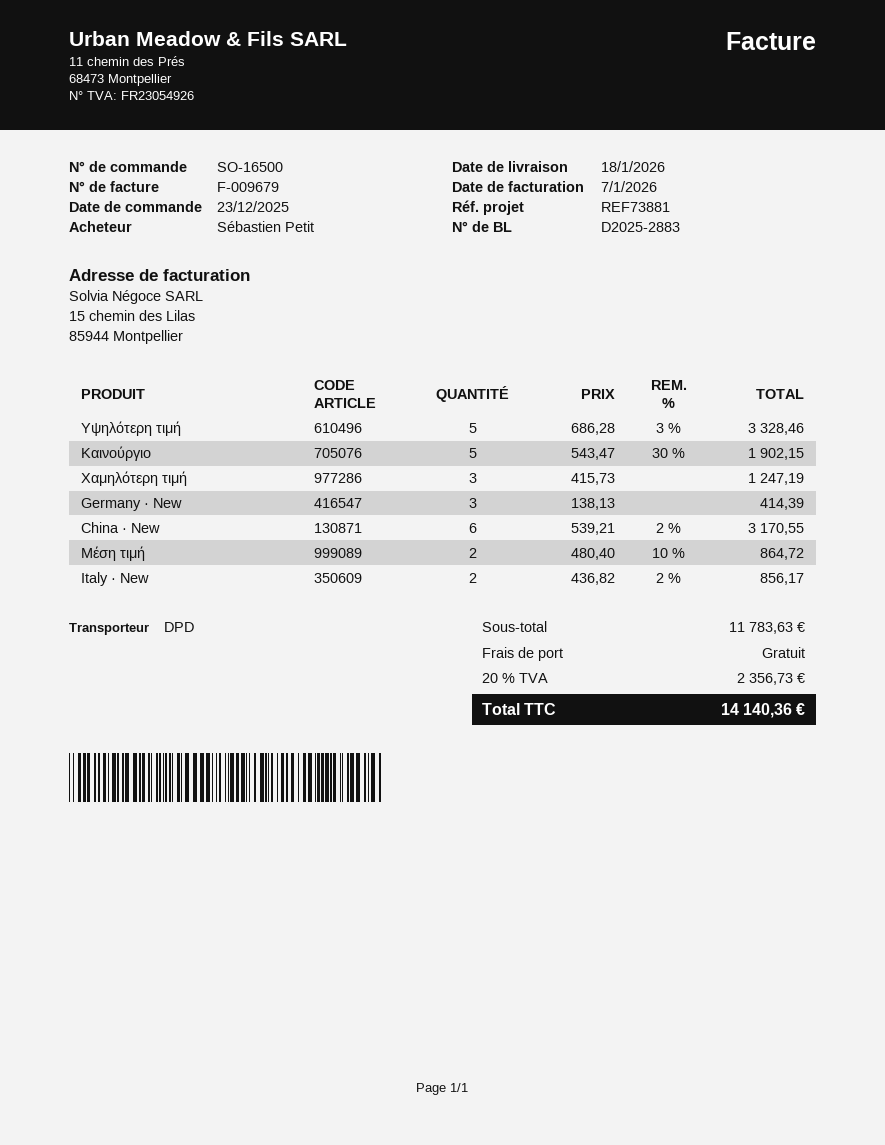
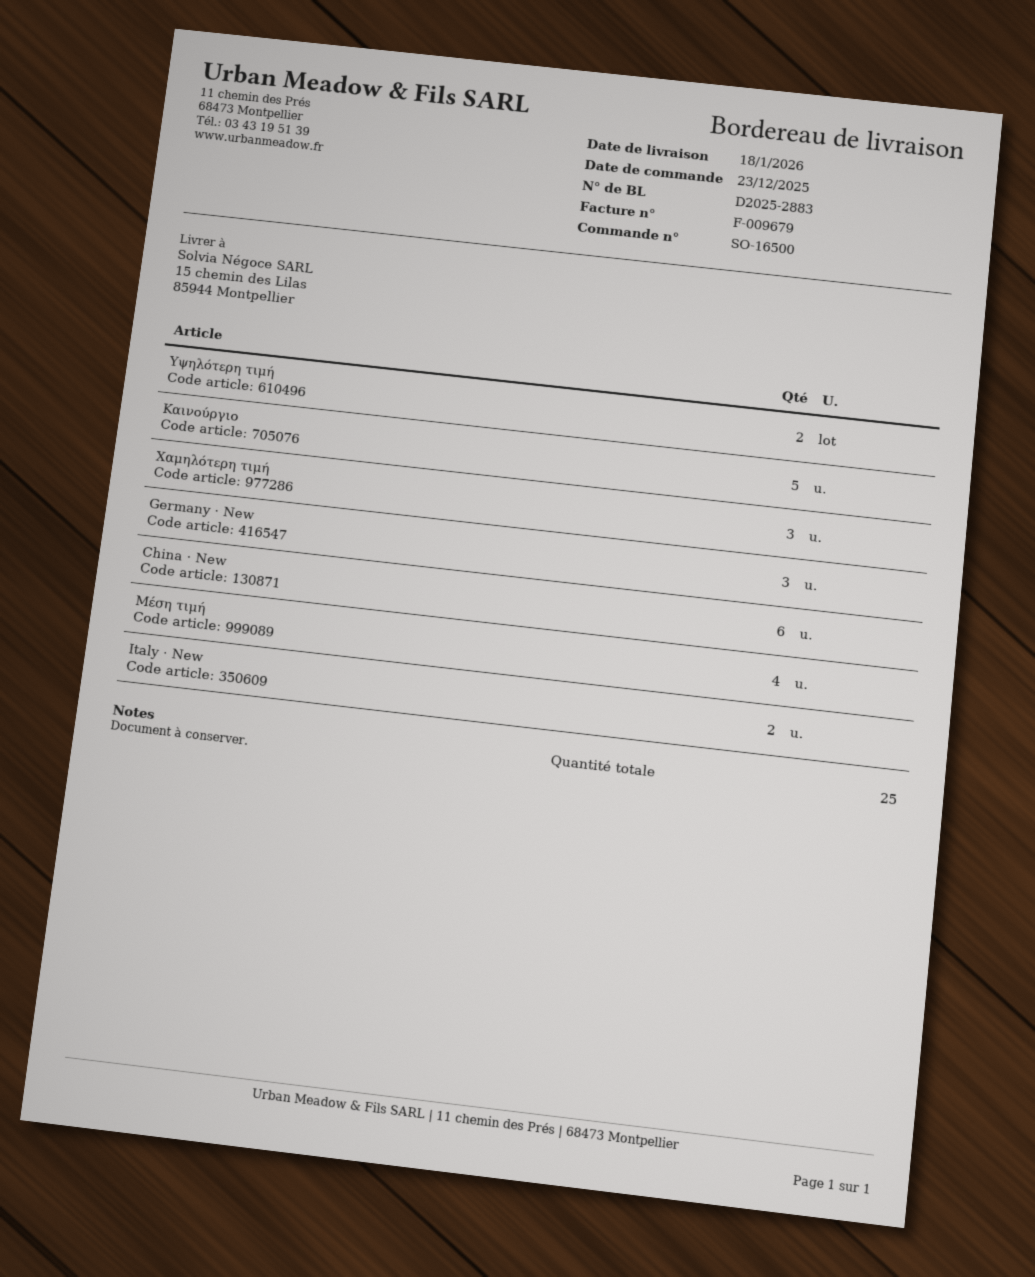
Υψηλότερη τιμή: 5 -> 2
Μέση τιμή: 2 -> 4

